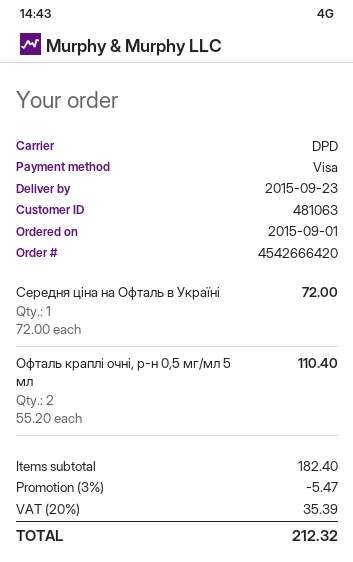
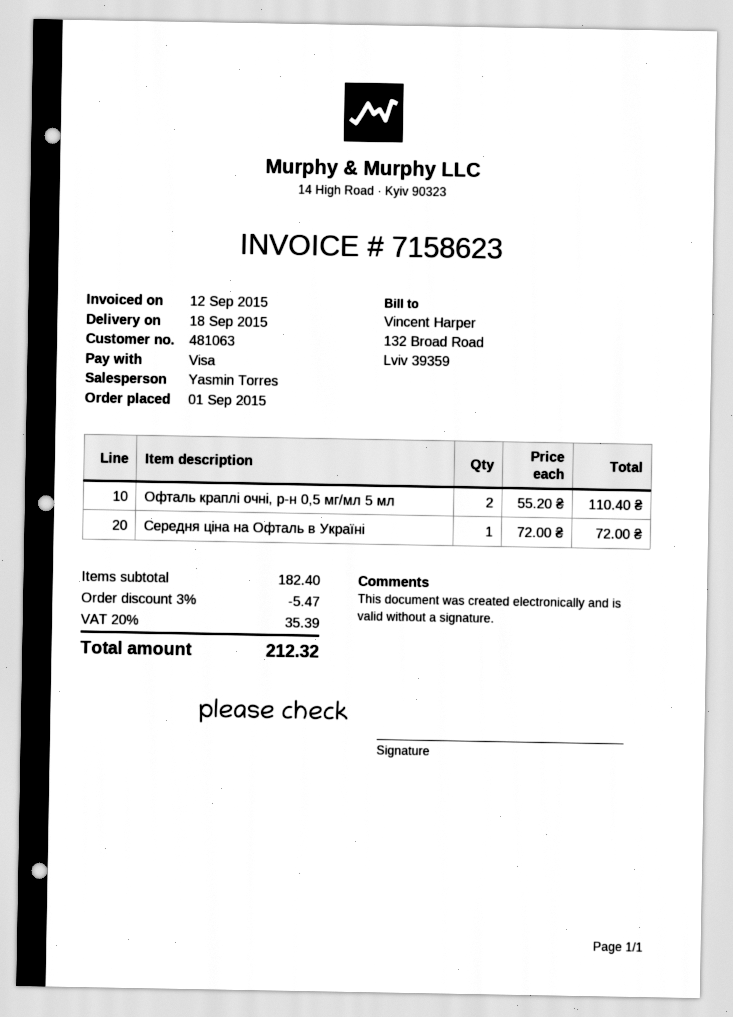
delivery date: 2015-09-23 -> 2015-09-18

